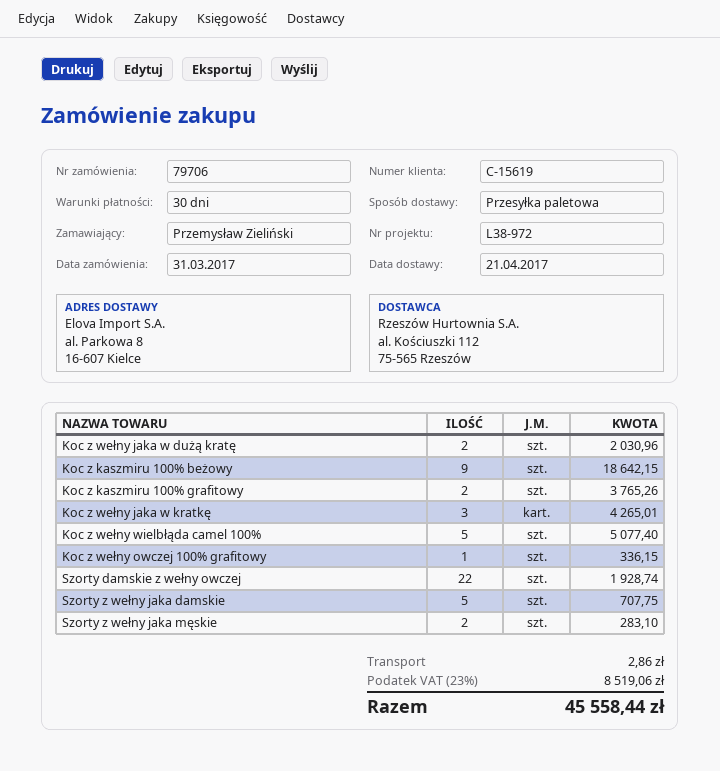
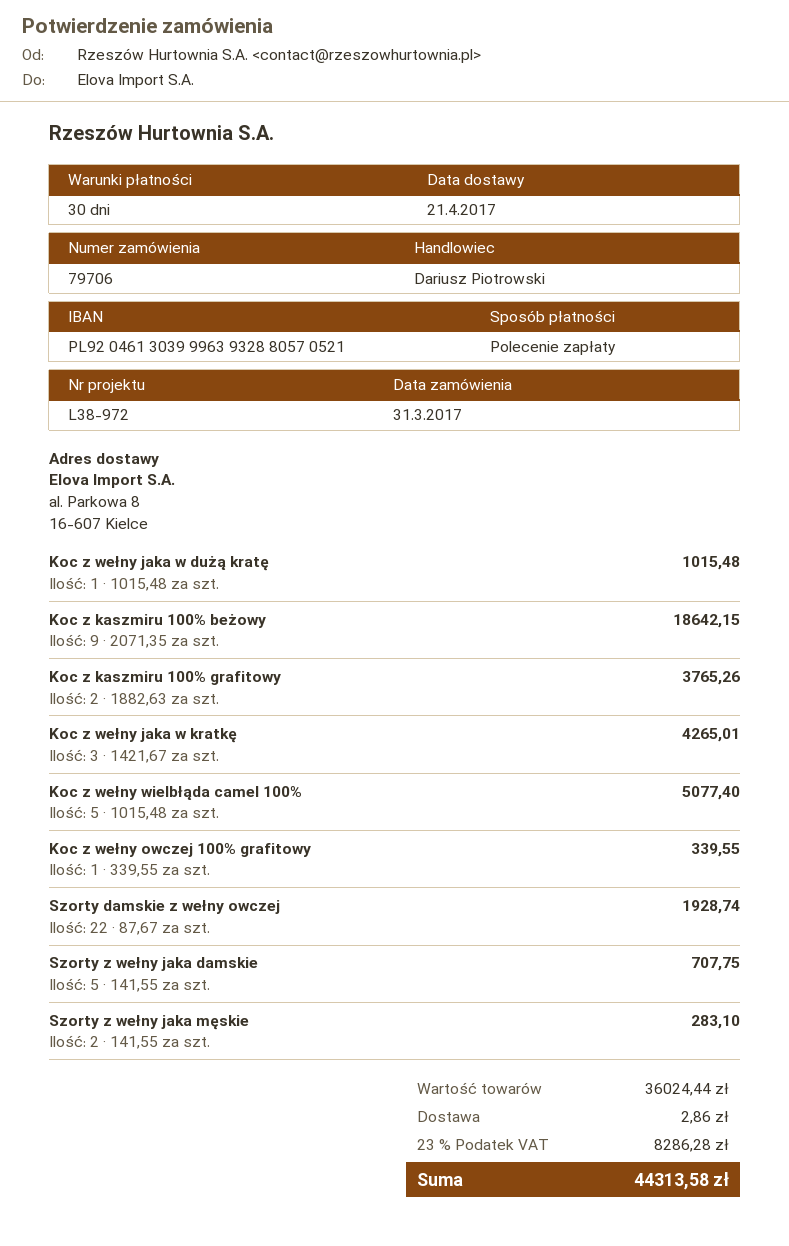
Koc z wełny jaka w dużą kratę: 2 for 2030.96 -> 1 for 1015.48
Koc z wełny owczej 100% grafitowy: 1 for 336.15 -> 1 for 339.55
tax: 23% = 8519.06 -> 23% = 8286.28
total: 45558.44 -> 44313.58

